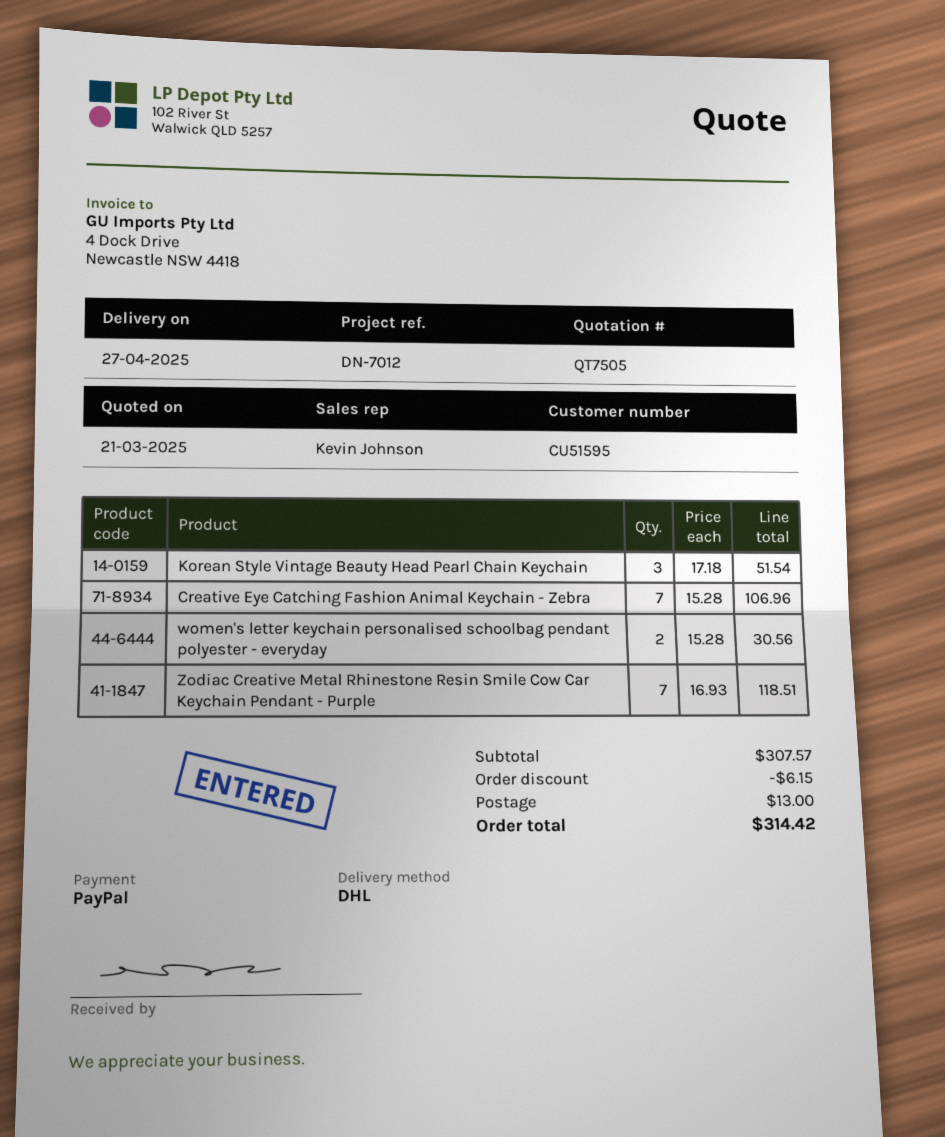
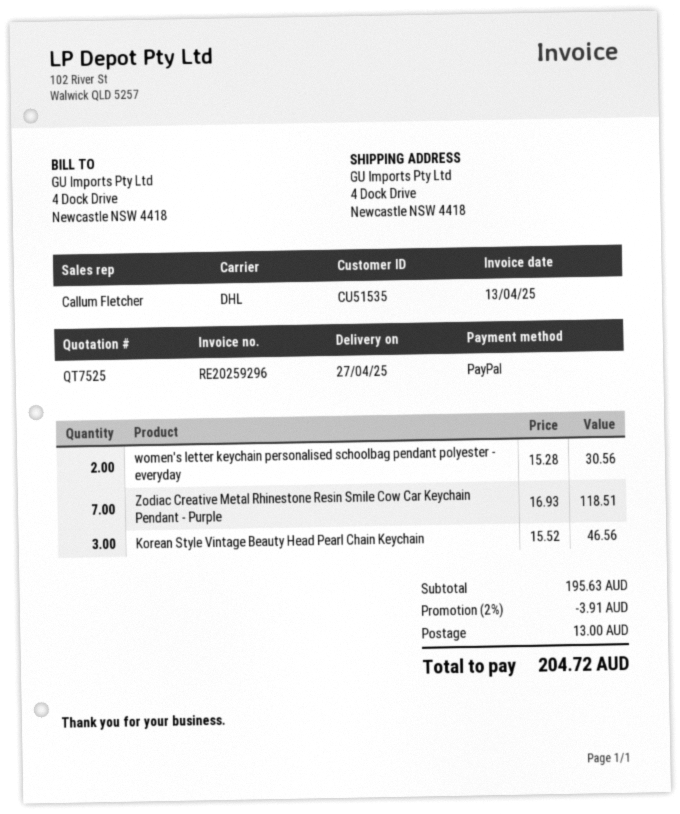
quote number: QT7505 -> QT7525
customer number: CU51595 -> CU51535
sales rep: Kevin Johnson -> Callum Fletcher
Korean Style Vintage Beauty Head Pearl Chain Keychain: 3 x 17.18 = 51.54 -> 3 x 15.52 = 46.56
Creative Eye Catching Fashion Animal Keychain - Zebra: 7 x 15.28 = 106.96 -> none
subtotal: 307.57 -> 195.63
discount: 6.15 -> 3.91
total: 314.42 -> 204.72

